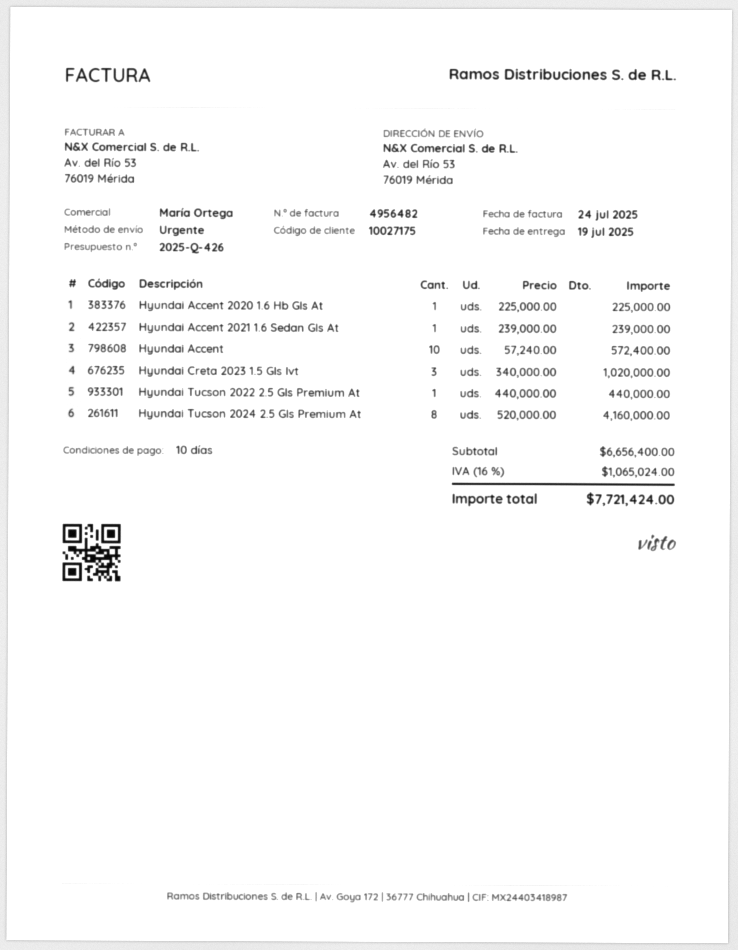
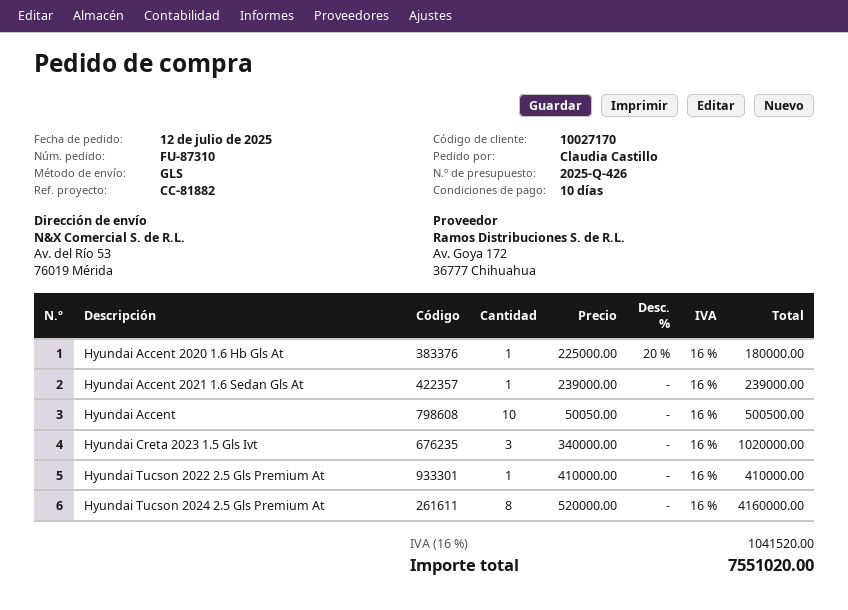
customer number: 10027175 -> 10027170
shipping method: express -> GLS
Hyundai Accent 2020 1.6 Hb Gls At: 1 x 225000.00 = 225000.00 -> 1 x 225000.00 - 20% = 180000.00
Hyundai Accent: 10 x 57240.00 = 572400.00 -> 10 x 50050.00 = 500500.00
Hyundai Tucson 2022 2.5 Gls Premium At: 1 x 440000.00 = 440000.00 -> 1 x 410000.00 = 410000.00
tax: 16% = 1065024.00 -> 16% = 1041520.00
total: 7721424.00 -> 7551020.00

